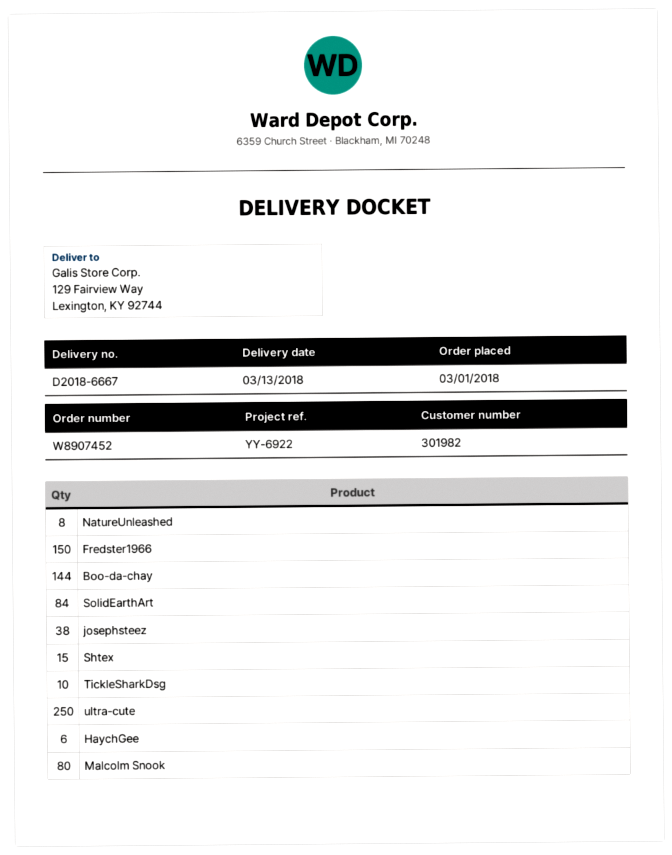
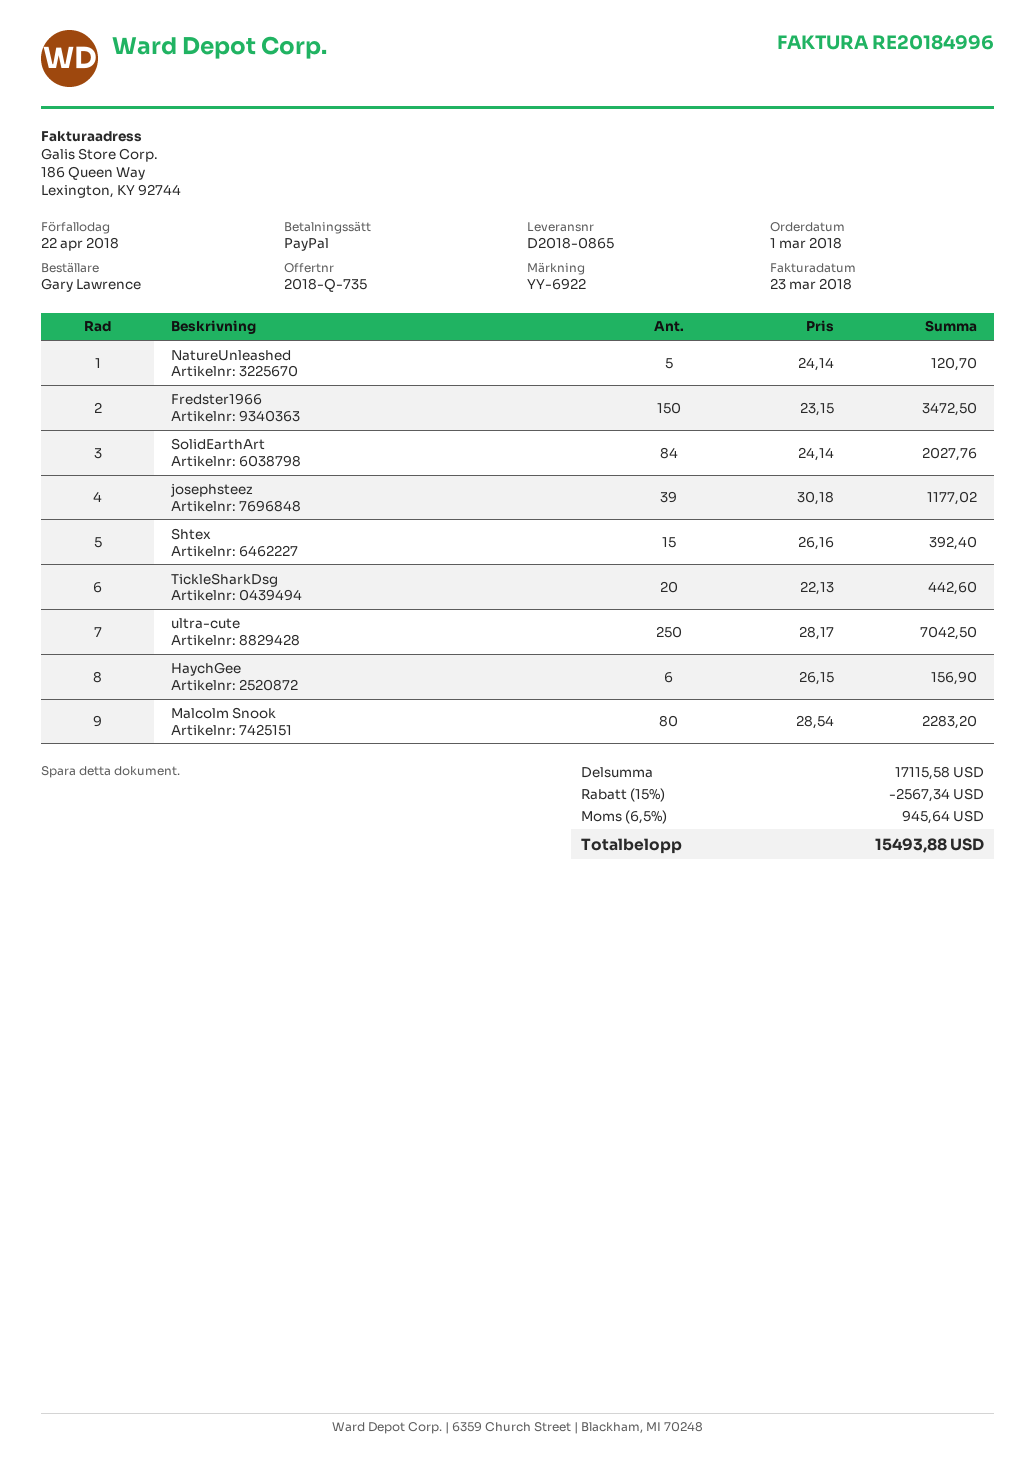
delivery note number: D2018-6667 -> D2018-0865
NatureUnleashed: 8 -> 5
Boo-da-chay: 144 -> none
josephsteez: 38 -> 39
TickleSharkDsg: 10 -> 20

